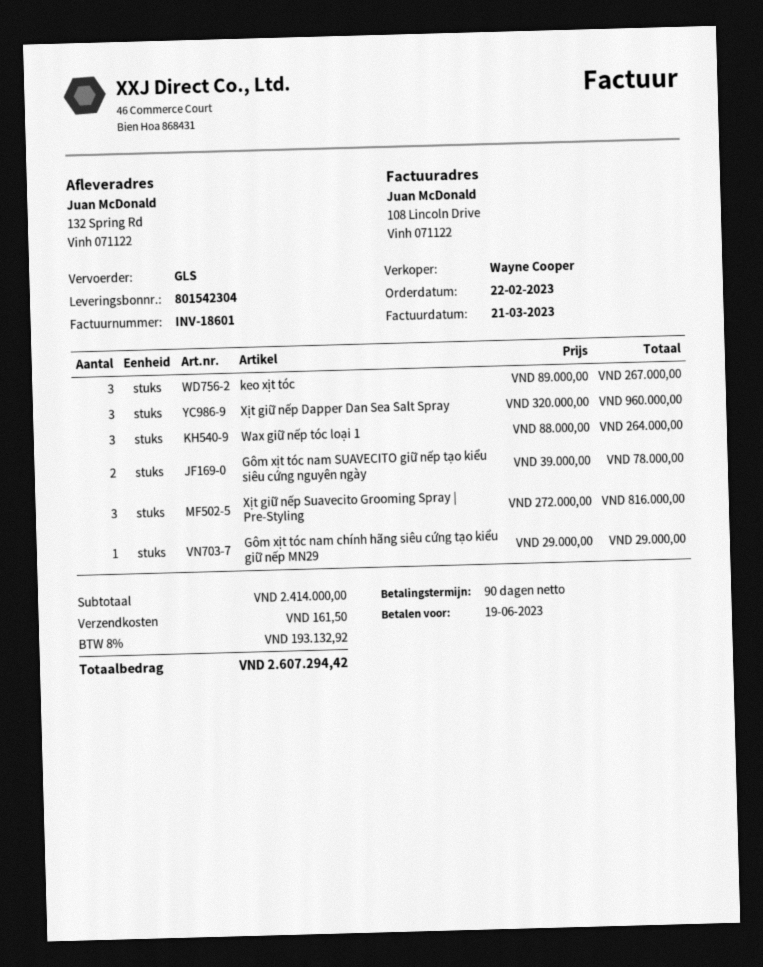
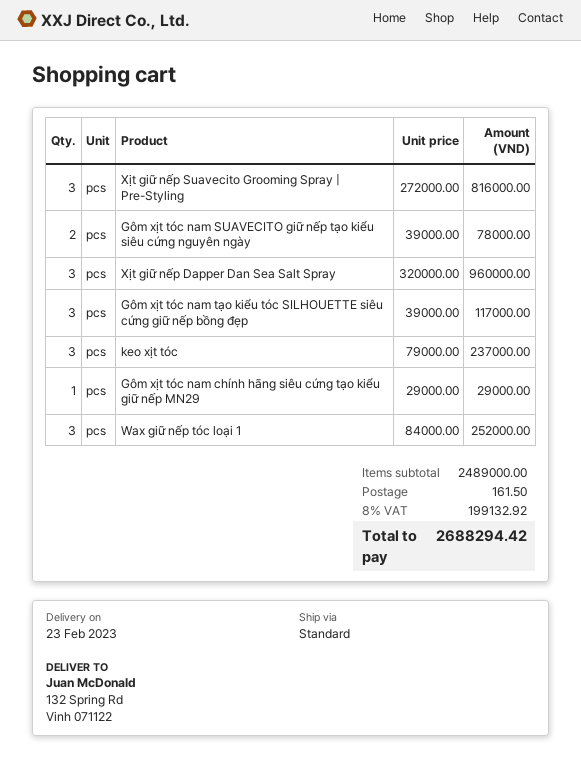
shipping method: GLS -> standard
keo xịt tóc: 3 x 89000.00 = 267000.00 -> 3 x 79000.00 = 237000.00
Wax giữ nếp tóc loại 1: 3 x 88000.00 = 264000.00 -> 3 x 84000.00 = 252000.00
Gôm xịt tóc nam tạo kiểu tóc SILHOUETTE siêu cứng giữ nếp bồng đẹp: none -> 3 x 39000.00 = 117000.00
subtotal: 2414000.00 -> 2489000.00
tax: 8% = 193132.92 -> 8% = 199132.92
total: 2607294.42 -> 2688294.42

